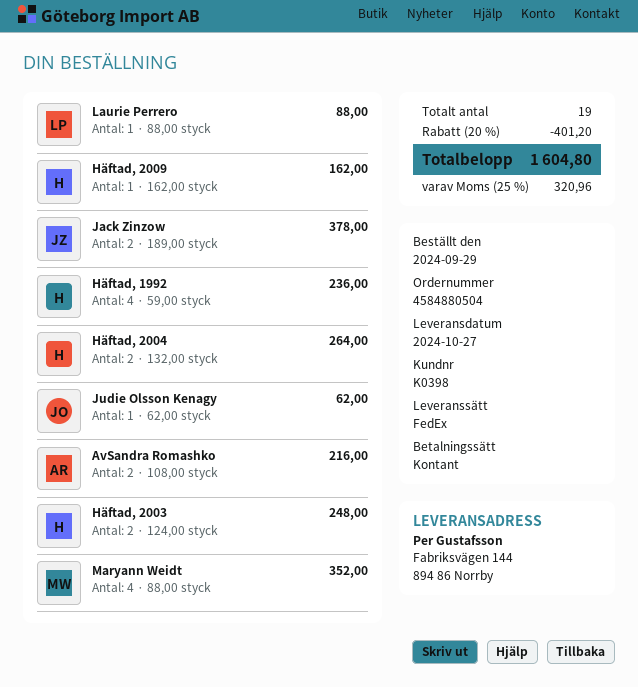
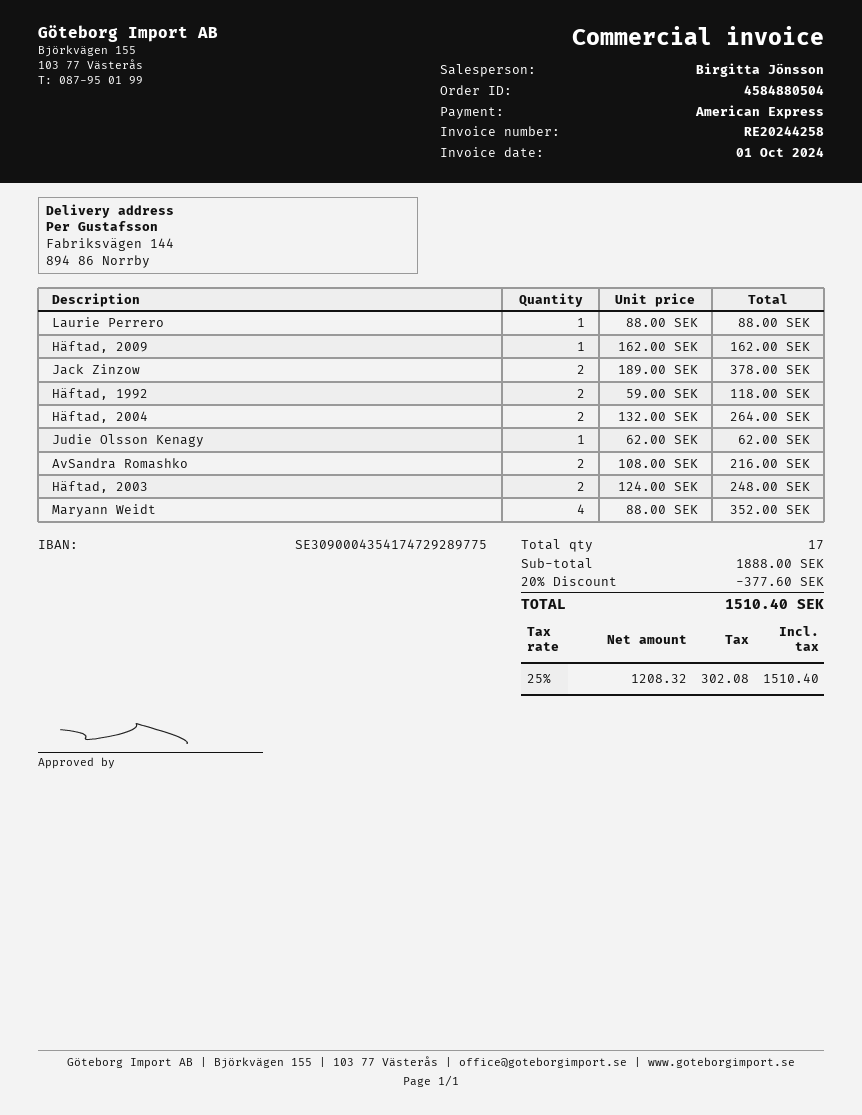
payment method: cash -> American Express
Häftad, 1992: 4 x 59.00 = 236.00 -> 2 x 59.00 = 118.00
total quantity: 19 -> 17
discount: 20% = 401.20 -> 20% = 377.60
tax: 25% = 320.96 -> 25% = 302.08
total: 1604.80 -> 1510.40

